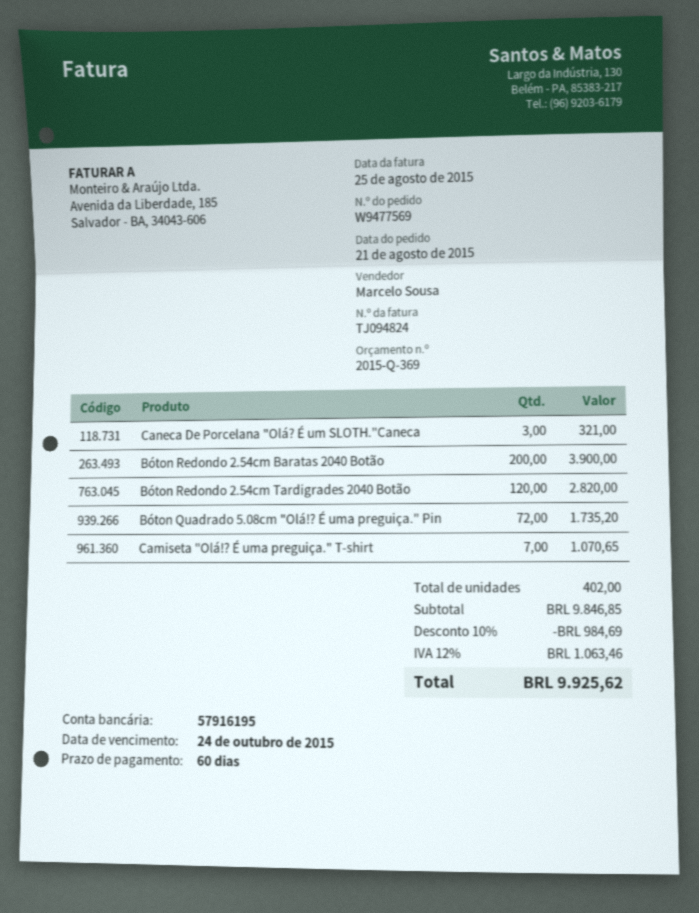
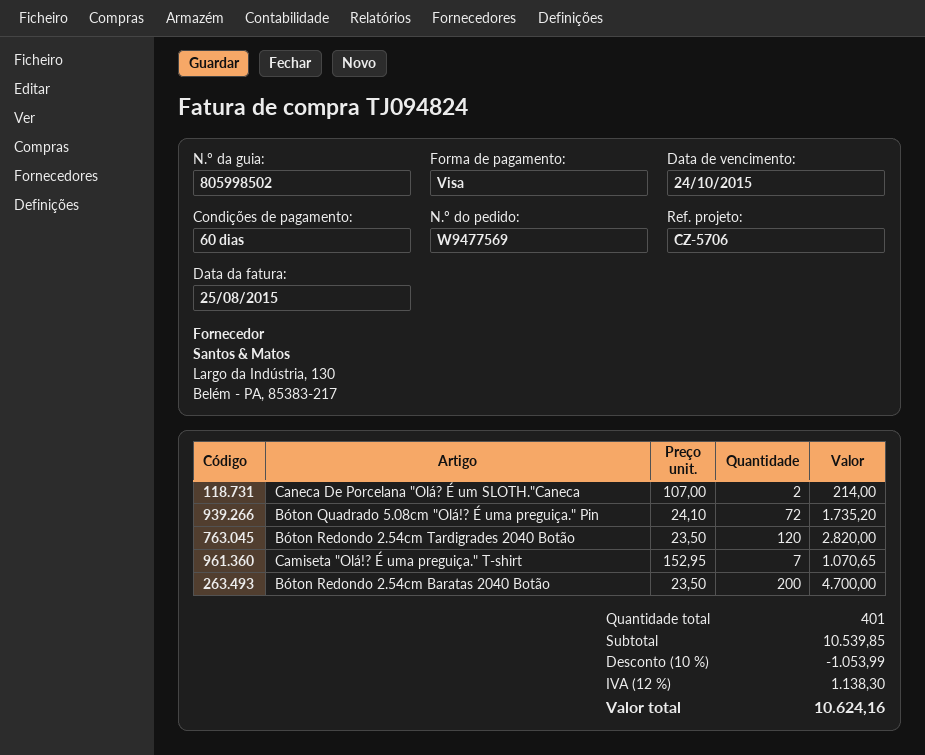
Caneca De Porcelana "Olá? É um SLOTH."Caneca: 3 for 321.00 -> 2 for 214.00
Bóton Redondo 2.54cm Baratas 2040 Botão: 200 for 3900.00 -> 200 for 4700.00
total quantity: 402 -> 401
subtotal: 9846.85 -> 10539.85
discount: 10% = 984.69 -> 10% = 1053.99
tax: 12% = 1063.46 -> 12% = 1138.30
total: 9925.62 -> 10624.16

